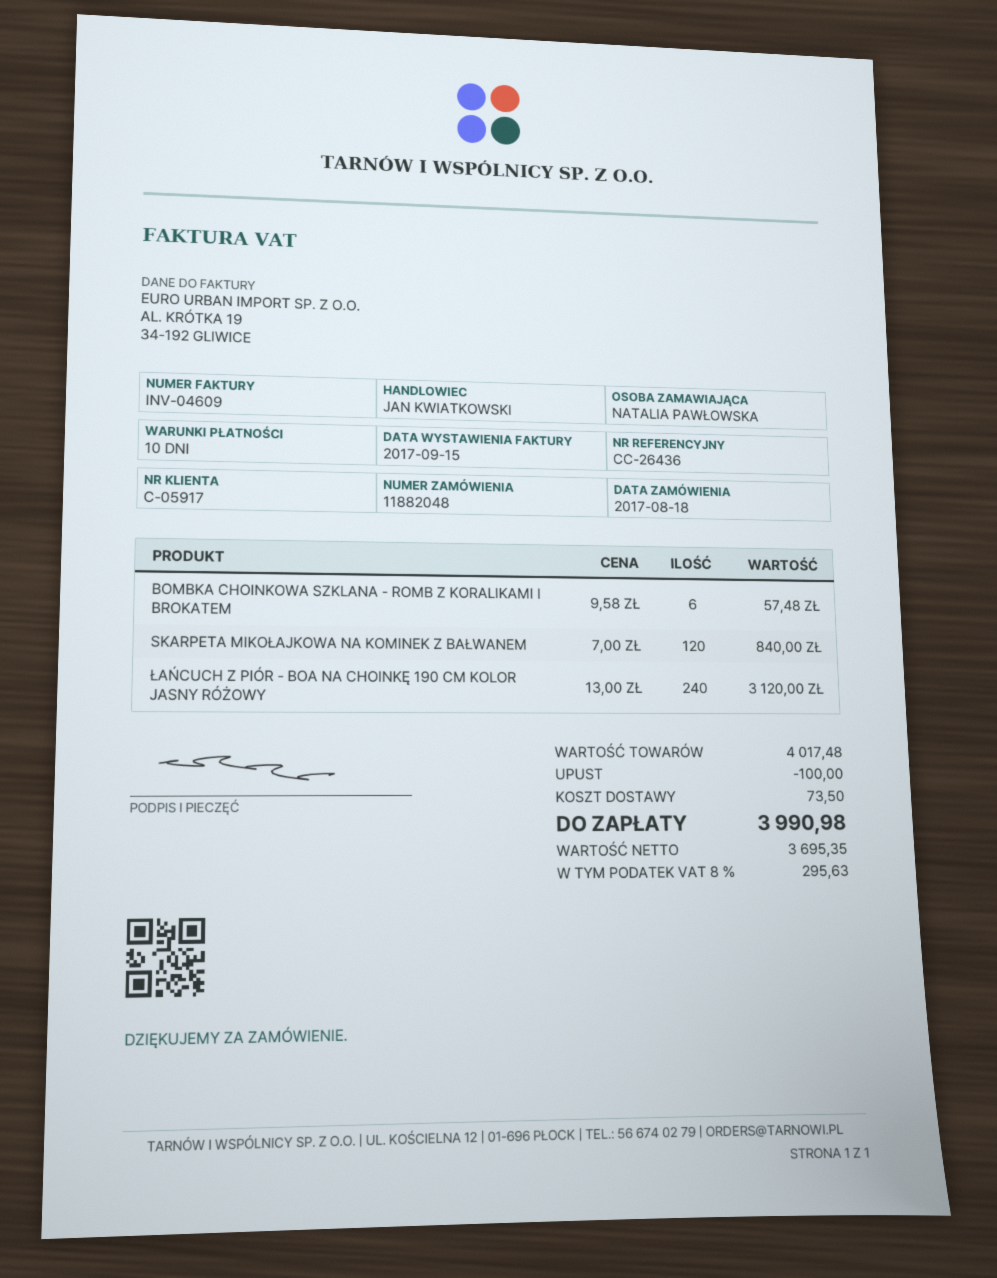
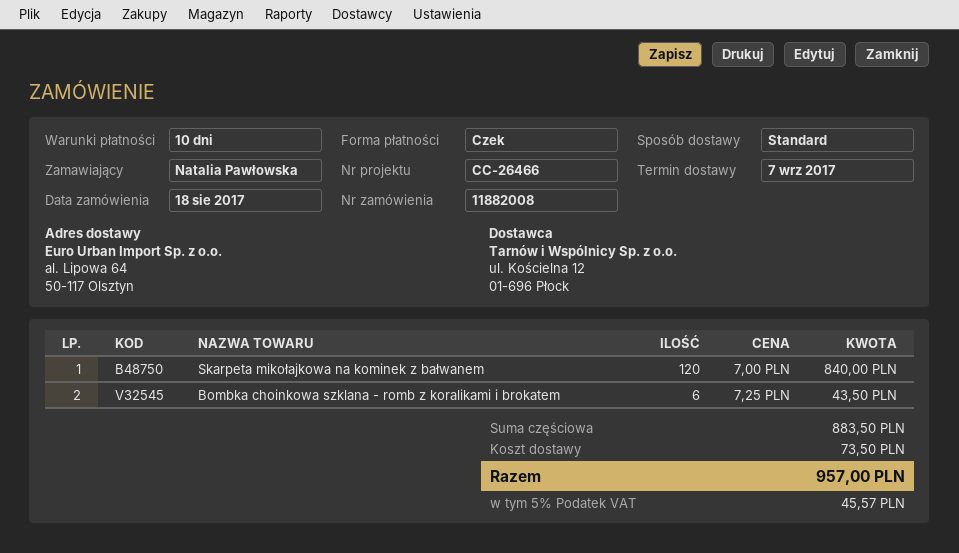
order number: 11882048 -> 11882008
reference: CC-26436 -> CC-26466
BOMBKA CHOINKOWA SZKLANA - ROMB Z KORALIKAMI I BROKATEM: 6 x 9.58 = 57.48 -> 6 x 7.25 = 43.50
ŁAŃCUCH Z PIÓR - BOA NA CHOINKĘ 190 CM KOLOR JASNY RÓŻOWY: 240 x 13.00 = 3120.00 -> none
subtotal: 4017.48 -> 883.50
discount: 100.00 -> none
tax: 8% = 295.63 -> 5% = 45.57
total: 3990.98 -> 957.00

